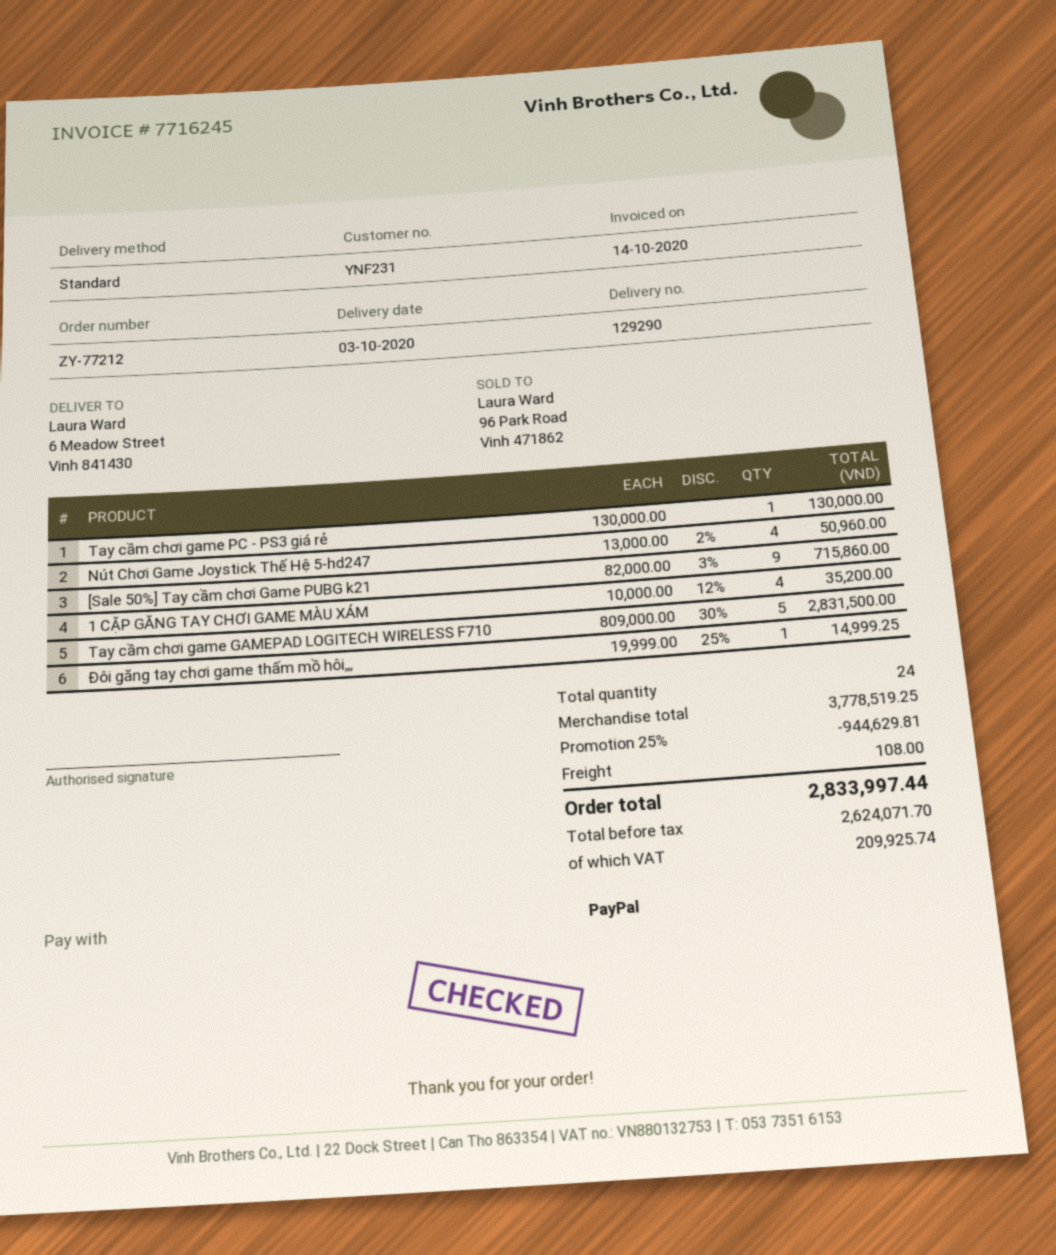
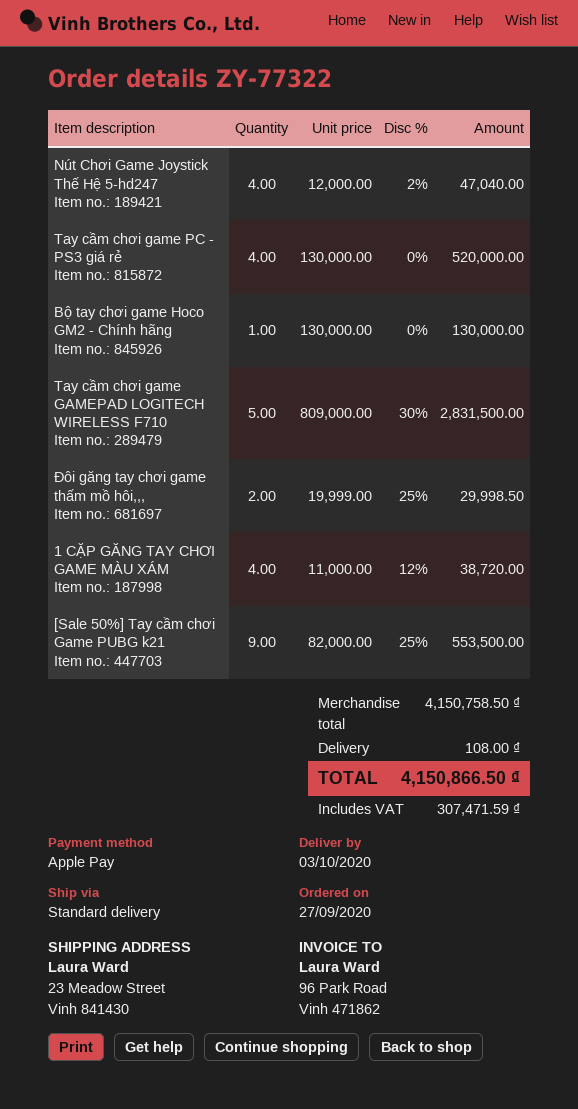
order number: ZY-77212 -> ZY-77322
payment method: PayPal -> Apple Pay
ship to: 6 Meadow Street, Vinh 841430 -> 23 Meadow Street, Vinh 841430
Tay cầm chơi game PC - PS3 giá rẻ: 1 x 130000.00 = 130000.00 -> 4 x 130000.00 = 520000.00
Nút Chơi Game Joystick Thế Hệ 5-hd247: 4 x 13000.00 - 2% = 50960.00 -> 4 x 12000.00 - 2% = 47040.00
[Sale 50%] Tay cầm chơi Game PUBG k21: 9 x 82000.00 - 3% = 715860.00 -> 9 x 82000.00 - 25% = 553500.00
1 CẶP GĂNG TAY CHƠI GAME MÀU XÁM: 4 x 10000.00 - 12% = 35200.00 -> 4 x 11000.00 - 12% = 38720.00
Đôi găng tay chơi game thấm mồ hôi,,,: 1 x 19999.00 - 25% = 14999.25 -> 2 x 19999.00 - 25% = 29998.50
Bộ tay chơi game Hoco GM2 - Chính hãng: none -> 1 x 130000.00 = 130000.00
subtotal: 3778519.25 -> 4150758.50
discount: 25% = 944629.81 -> none
tax: 209925.74 -> 307471.59
total: 2833997.44 -> 4150866.50

